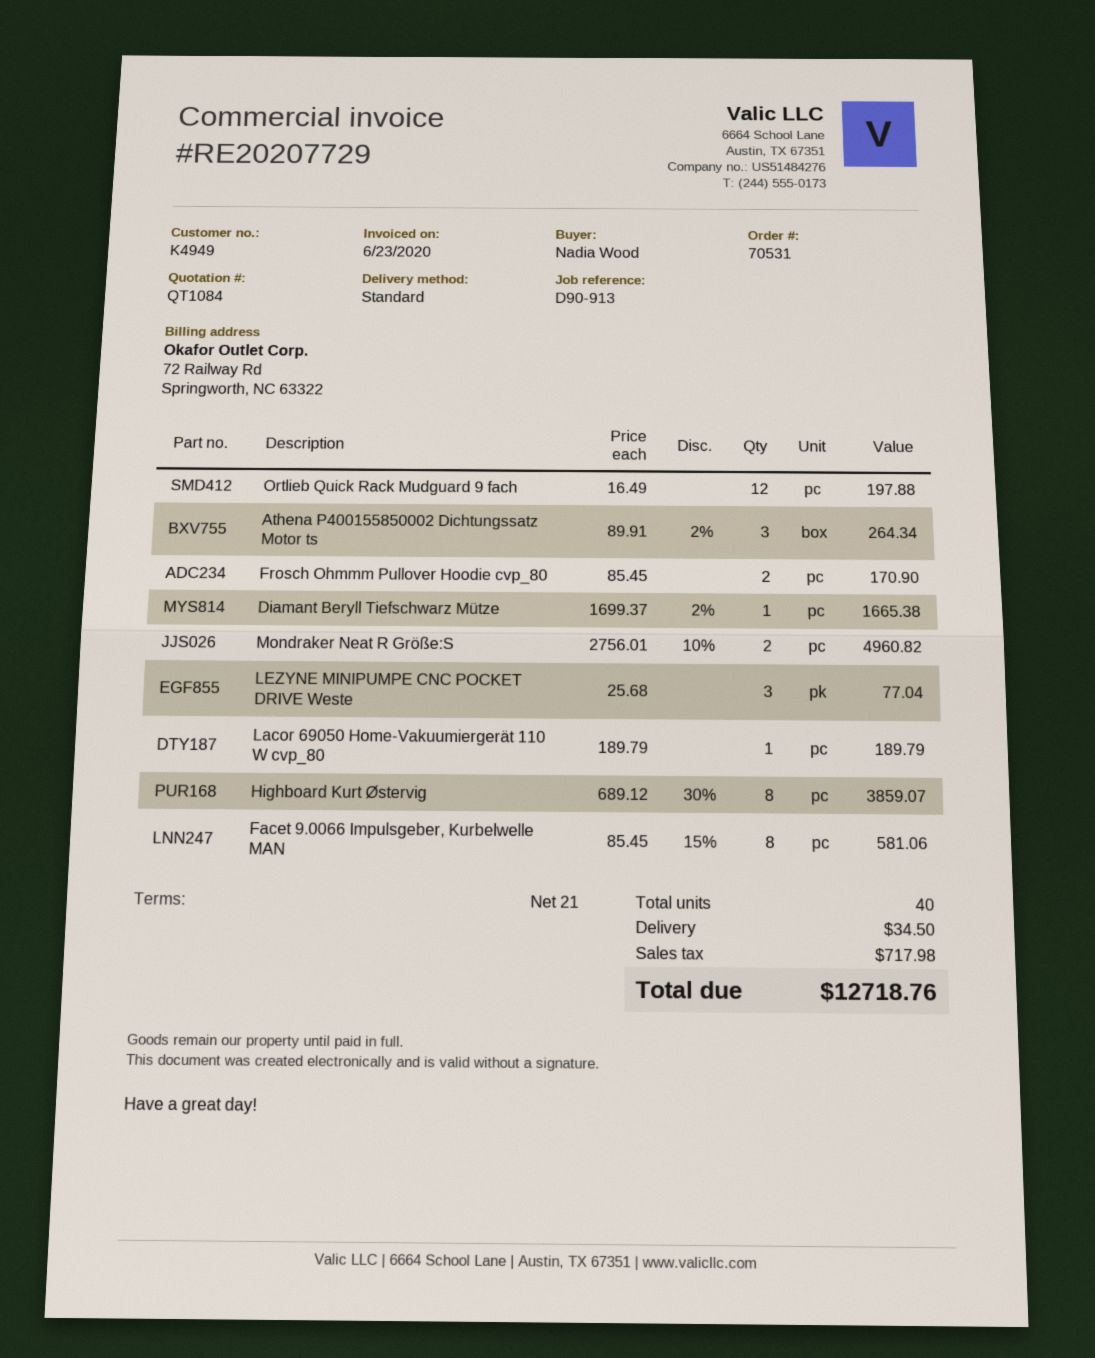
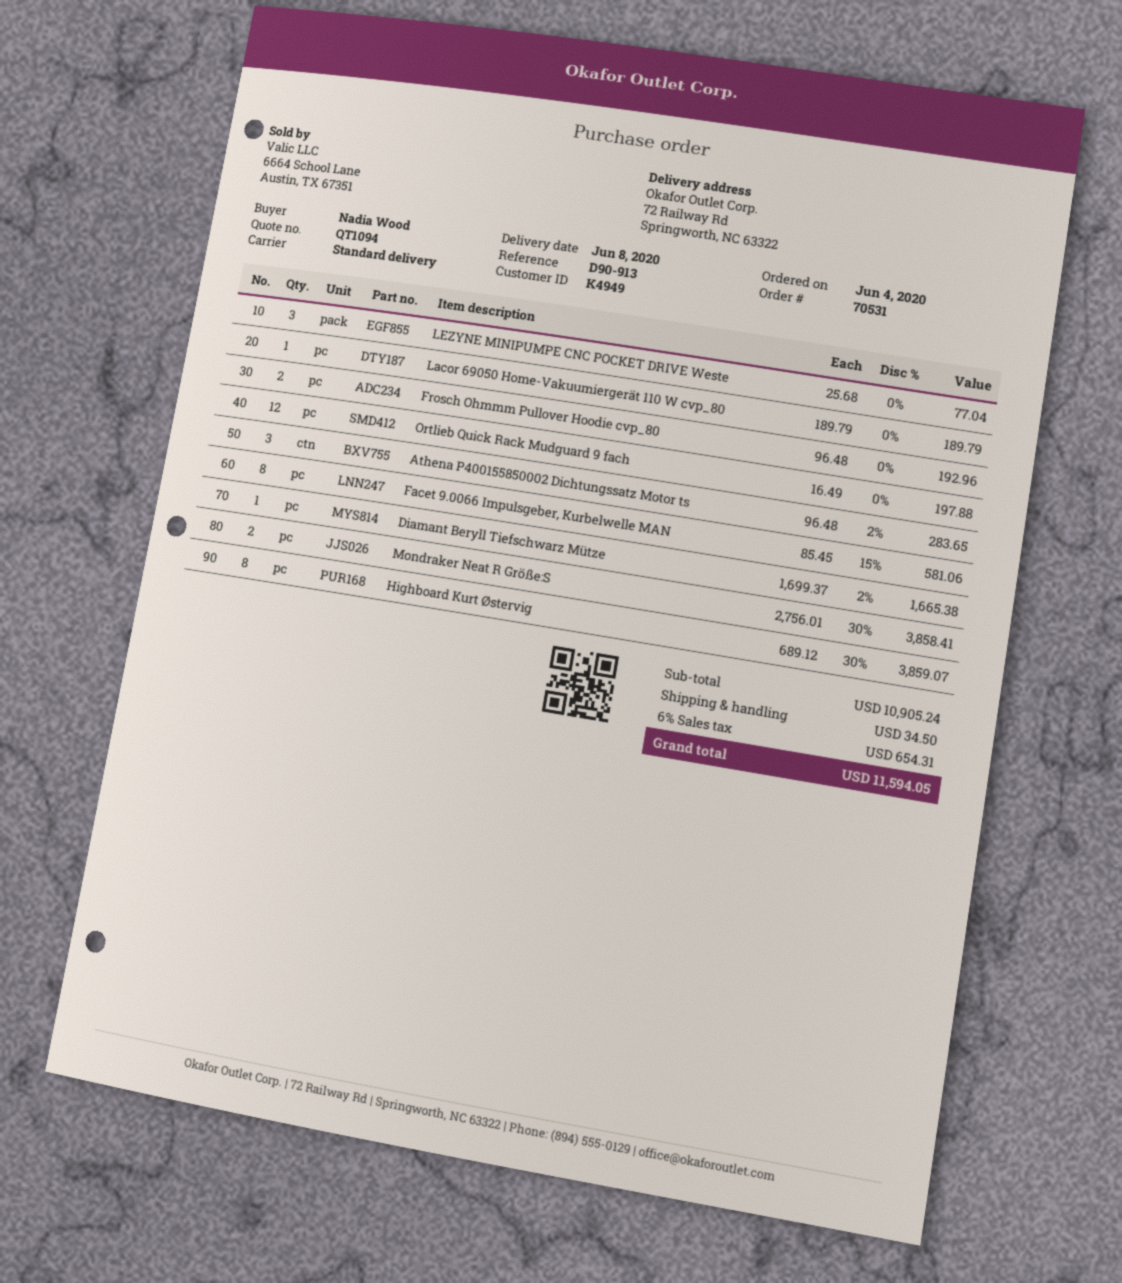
quote number: QT1084 -> QT1094
Athena P400155850002 Dichtungssatz Motor ts: 3 x 89.91 - 2% = 264.34 -> 3 x 96.48 - 2% = 283.65
Frosch Ohmmm Pullover Hoodie cvp_80: 2 x 85.45 = 170.90 -> 2 x 96.48 = 192.96
Mondraker Neat R Größe:S: 2 x 2756.01 - 10% = 4960.82 -> 2 x 2756.01 - 30% = 3858.41
tax: 717.98 -> 654.31
total: 12718.76 -> 11594.05

